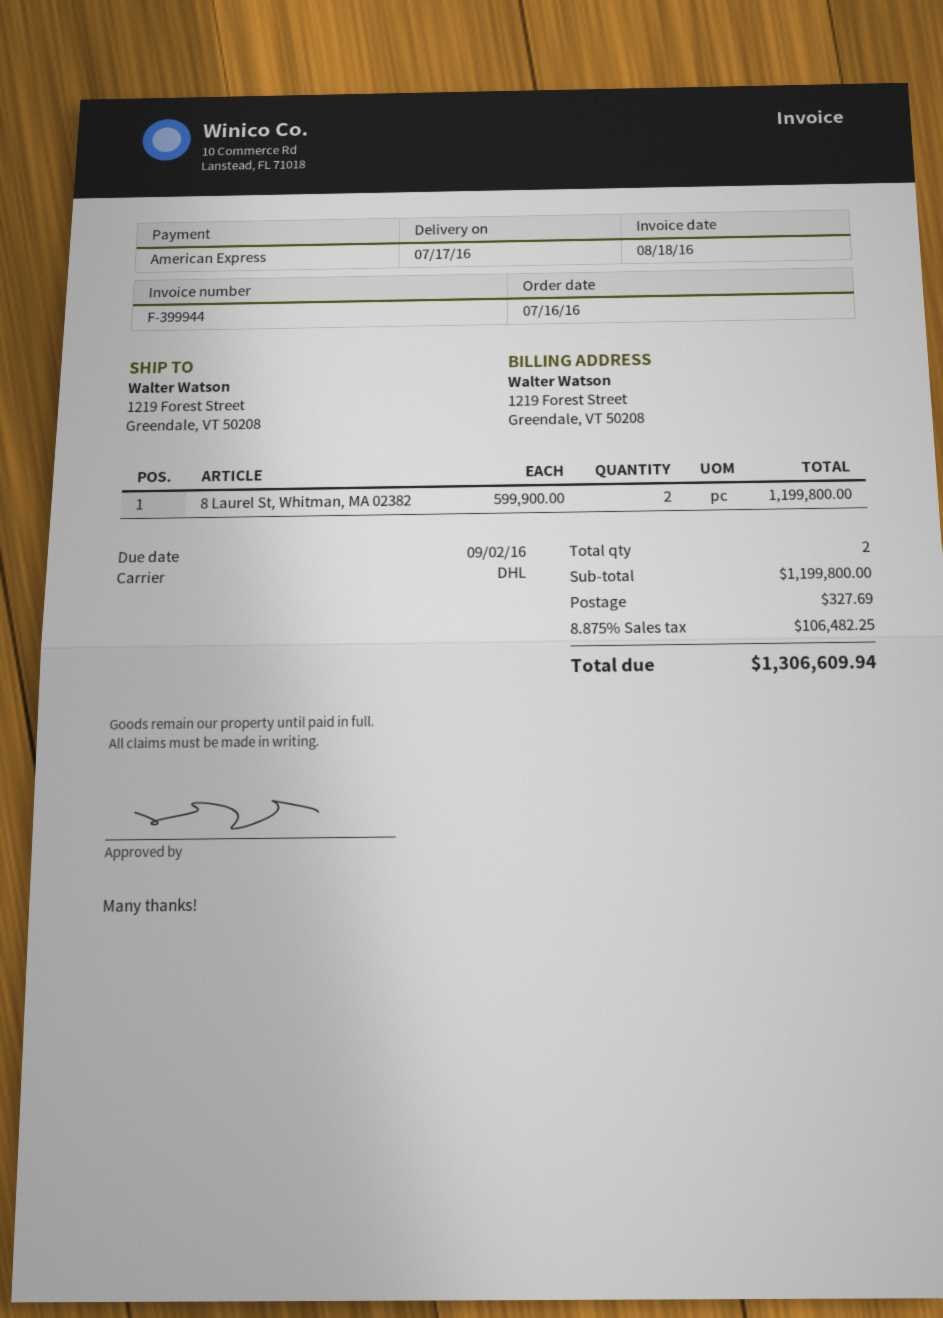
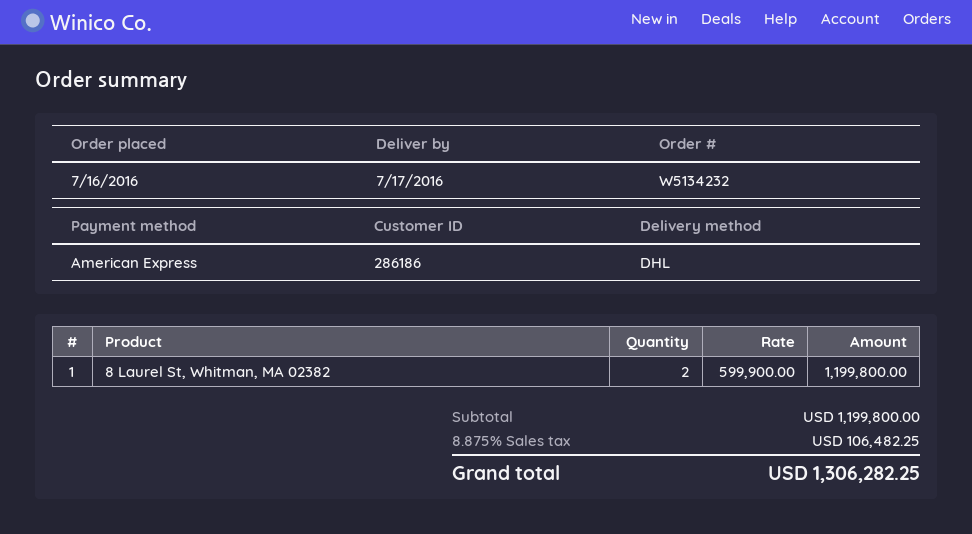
shipping: 327.69 -> none
total: 1306609.94 -> 1306282.25

